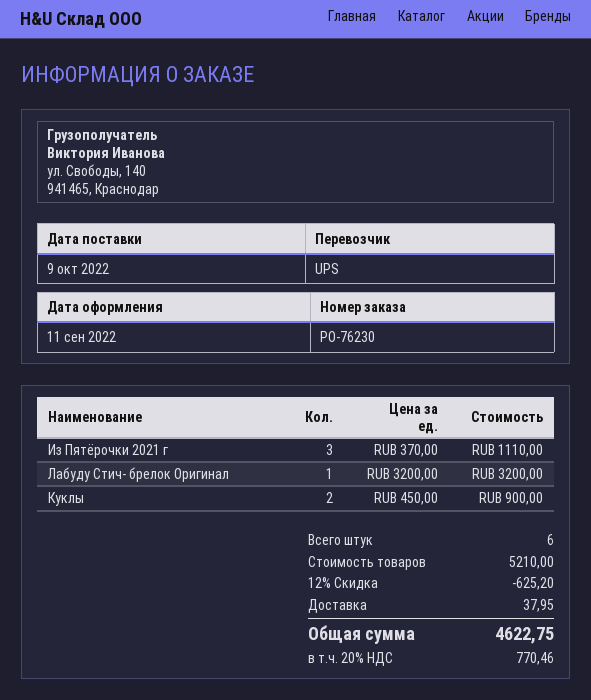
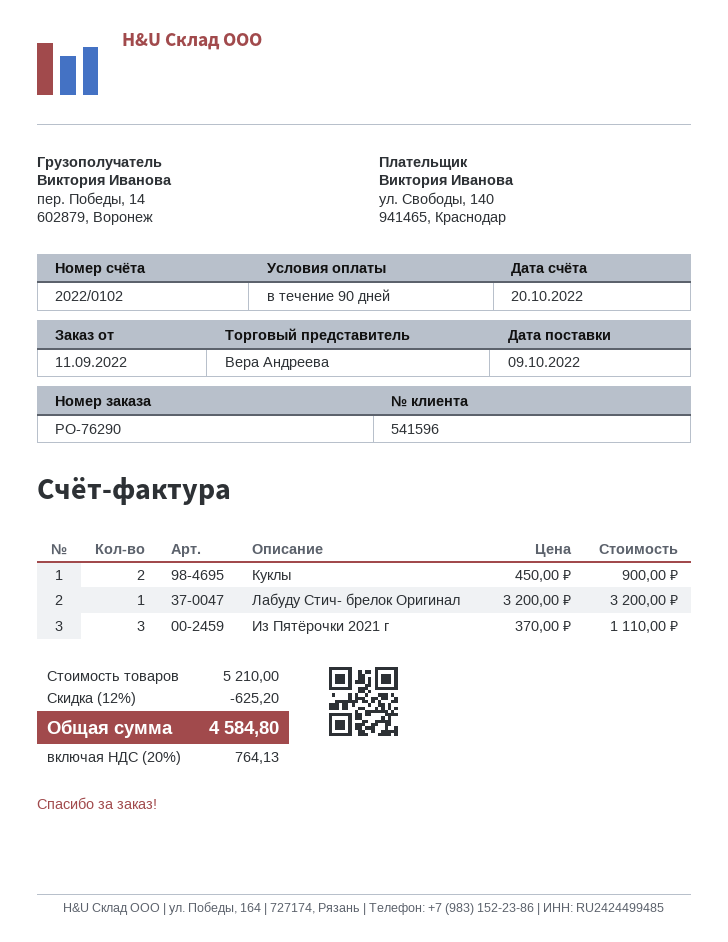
order number: PO-76230 -> PO-76290
ship to: ул. Свободы, 140, 941465, Краснодар -> пер. Победы, 14, 602879, Воронеж
shipping: 37.95 -> none
tax: 20% = 770.46 -> 20% = 764.13
total: 4622.75 -> 4584.80

